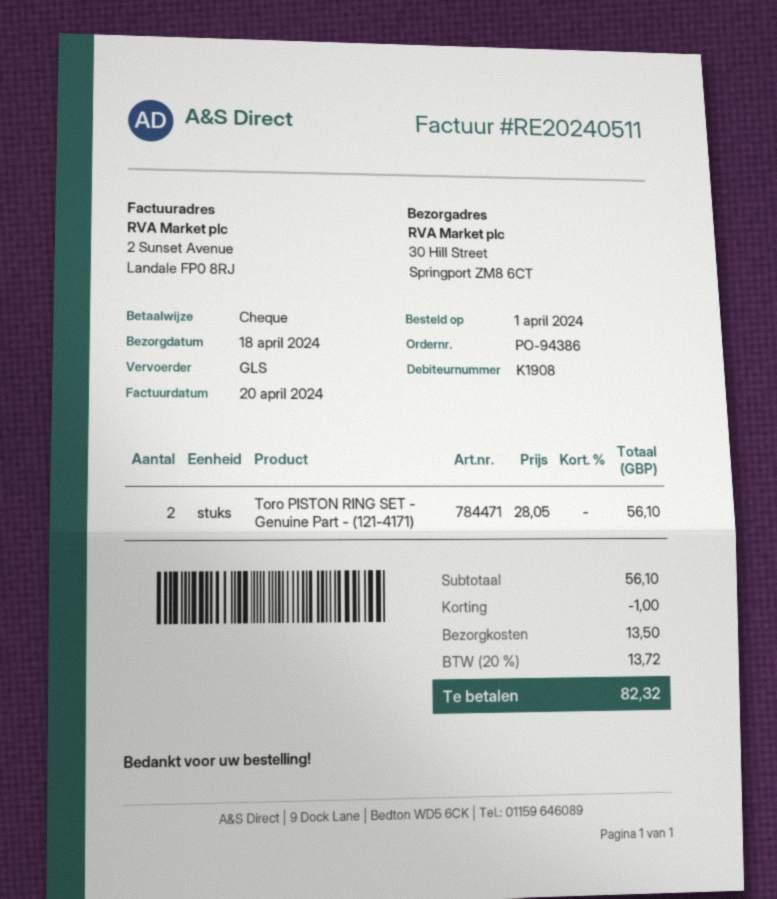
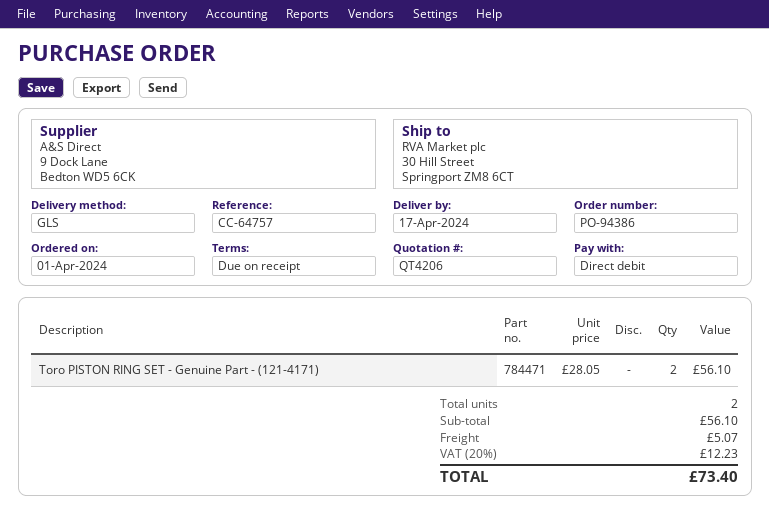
delivery date: 2024-04-18 -> 2024-04-17
payment method: cheque -> direct debit
discount: 1.00 -> none
shipping: 13.50 -> 5.07
tax: 20% = 13.72 -> 20% = 12.23
total: 82.32 -> 73.40

